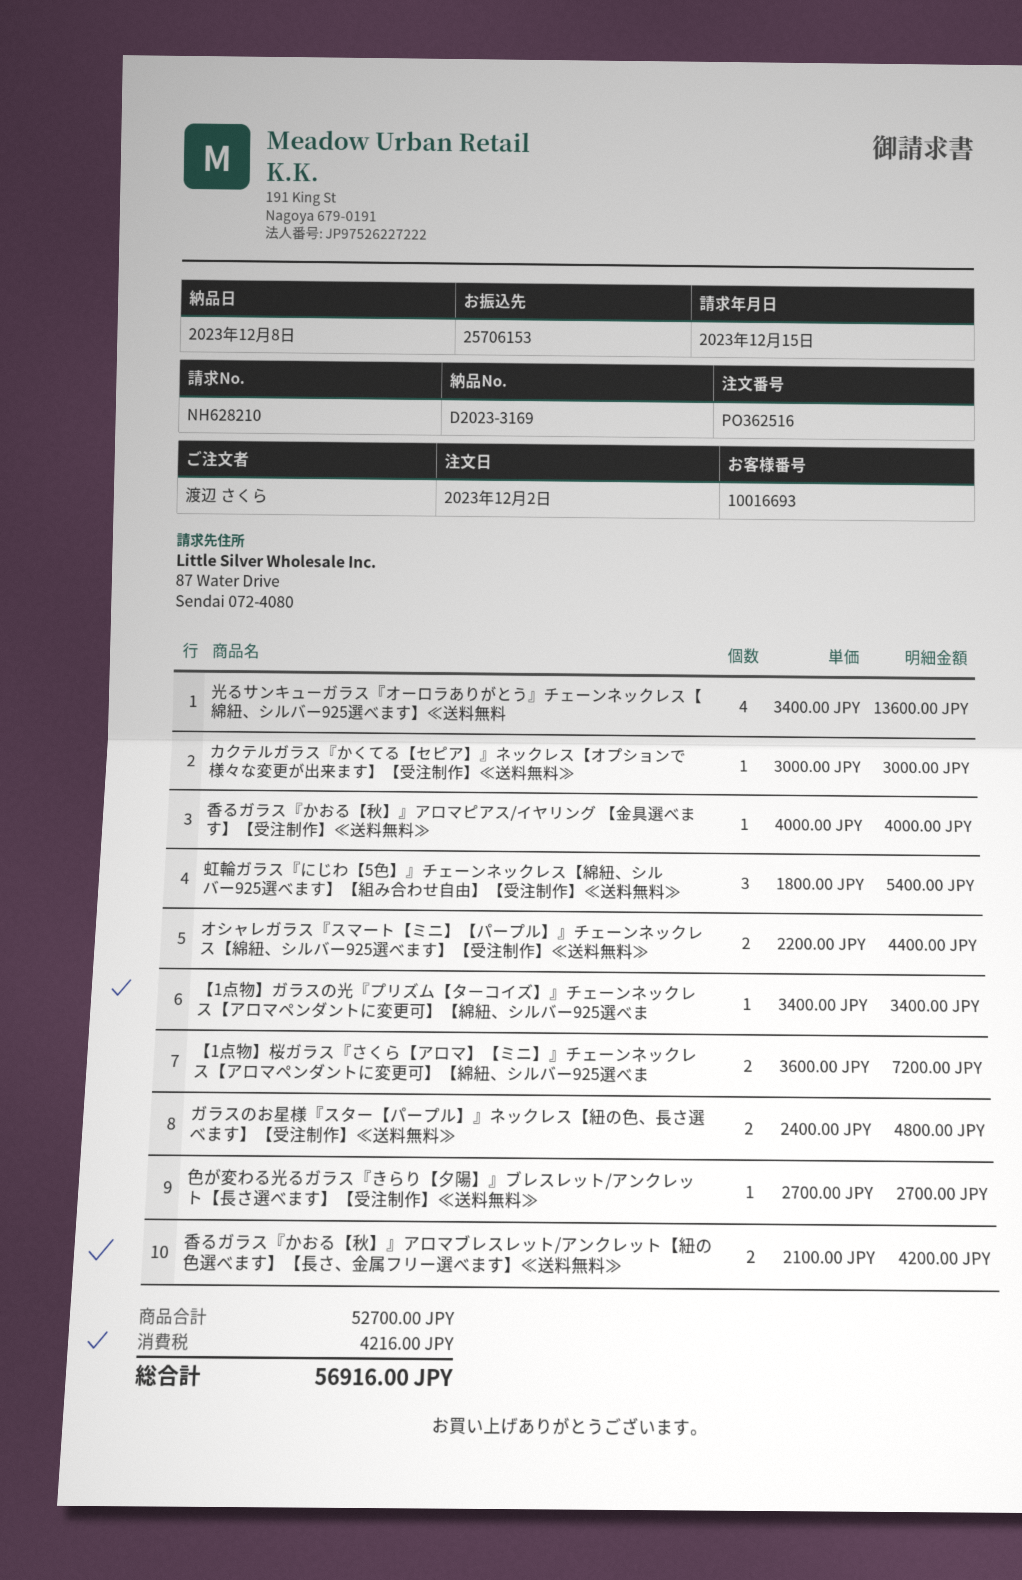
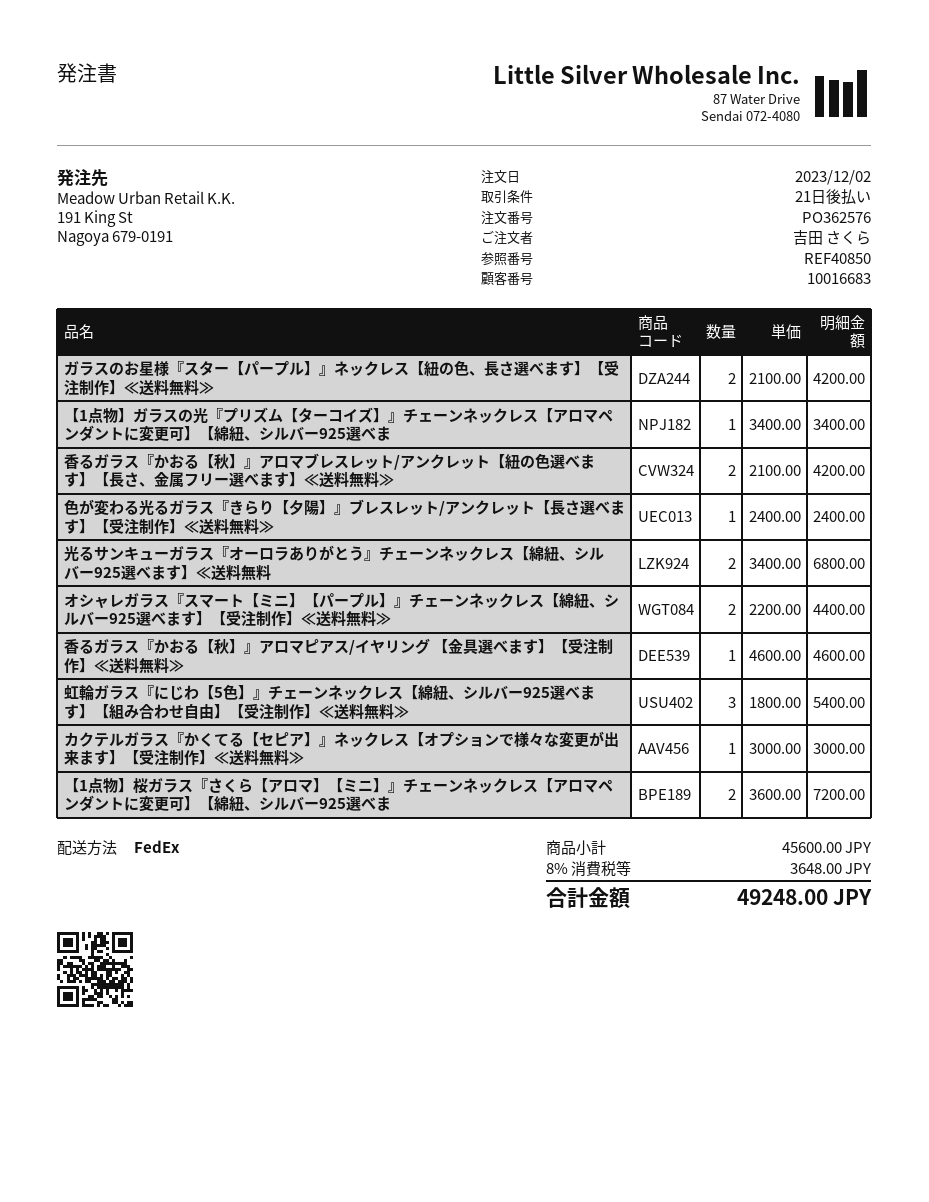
order number: PO362516 -> PO362576
customer number: 10016693 -> 10016683
ordered by: 渡辺 さくら -> 吉田 さくら
光るサンキューガラス『オーロラありがとう』チェーンネックレス【綿紐、シルバー925選べます】≪送料無料: 4 x 3400.00 = 13600.00 -> 2 x 3400.00 = 6800.00
香るガラス『かおる【秋】』アロマピアス/イヤリング 【金具選べます】【受注制作】≪送料無料≫: 1 x 4000.00 = 4000.00 -> 1 x 4600.00 = 4600.00
ガラスのお星様『スター【パープル】』ネックレス【紐の色、長さ選べます】【受注制作】≪送料無料≫: 2 x 2400.00 = 4800.00 -> 2 x 2100.00 = 4200.00
色が変わる光るガラス『きらり【夕陽】』ブレスレット/アンクレット【長さ選べます】【受注制作】≪送料無料≫: 1 x 2700.00 = 2700.00 -> 1 x 2400.00 = 2400.00
subtotal: 52700.00 -> 45600.00
tax: 4216.00 -> 3648.00
total: 56916.00 -> 49248.00

